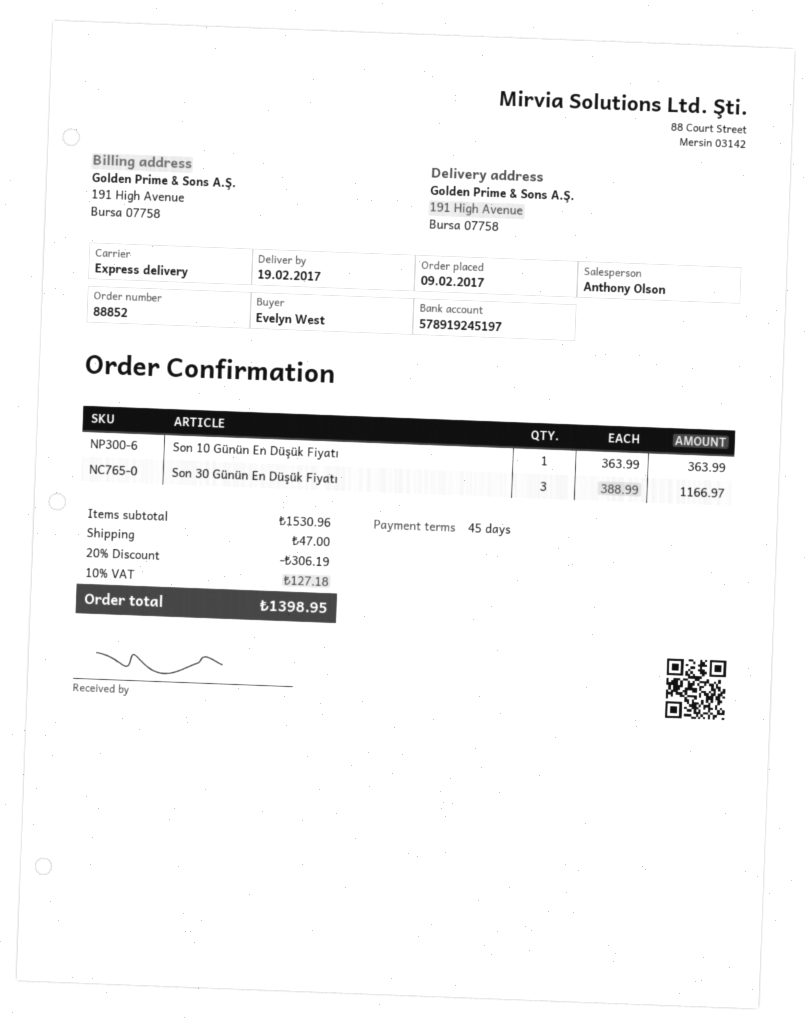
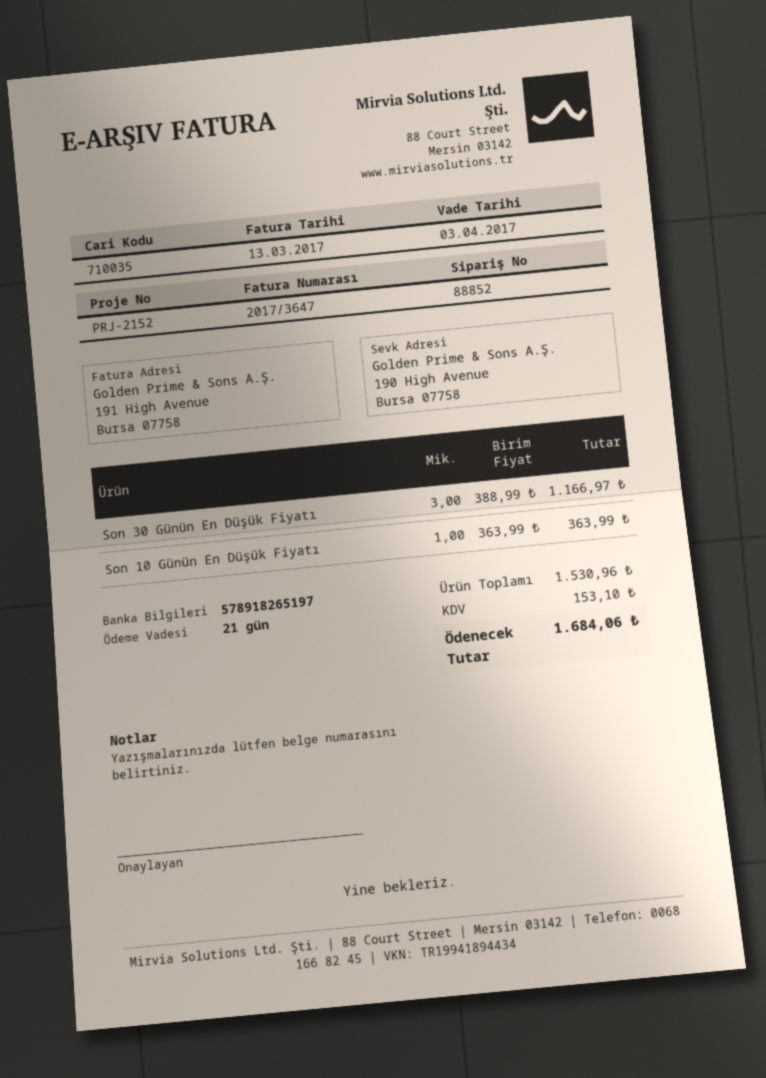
payment terms: 45 days -> 21 days
bank account: 578919245197 -> 578918265197
ship to: 191 High Avenue, Bursa 07758 -> 190 High Avenue, Bursa 07758
discount: 20% = 306.19 -> none
shipping: 47.00 -> none
tax: 127.18 -> 153.10
total: 1398.95 -> 1684.06

